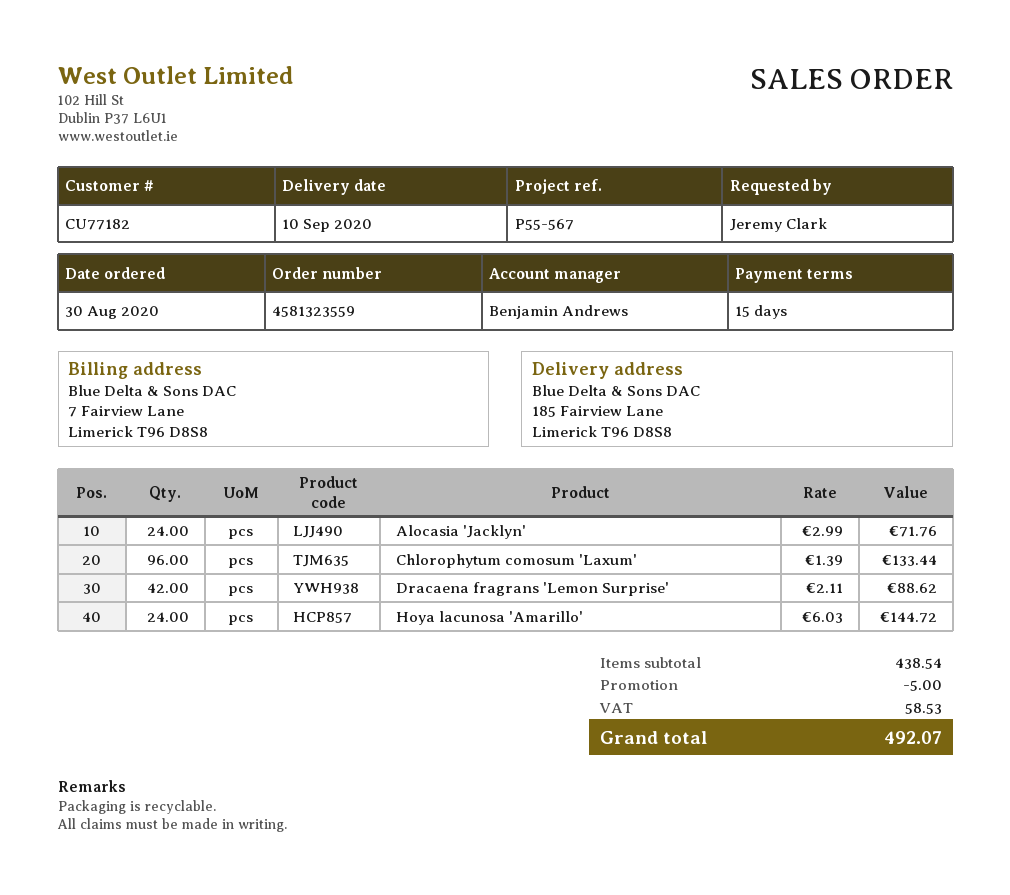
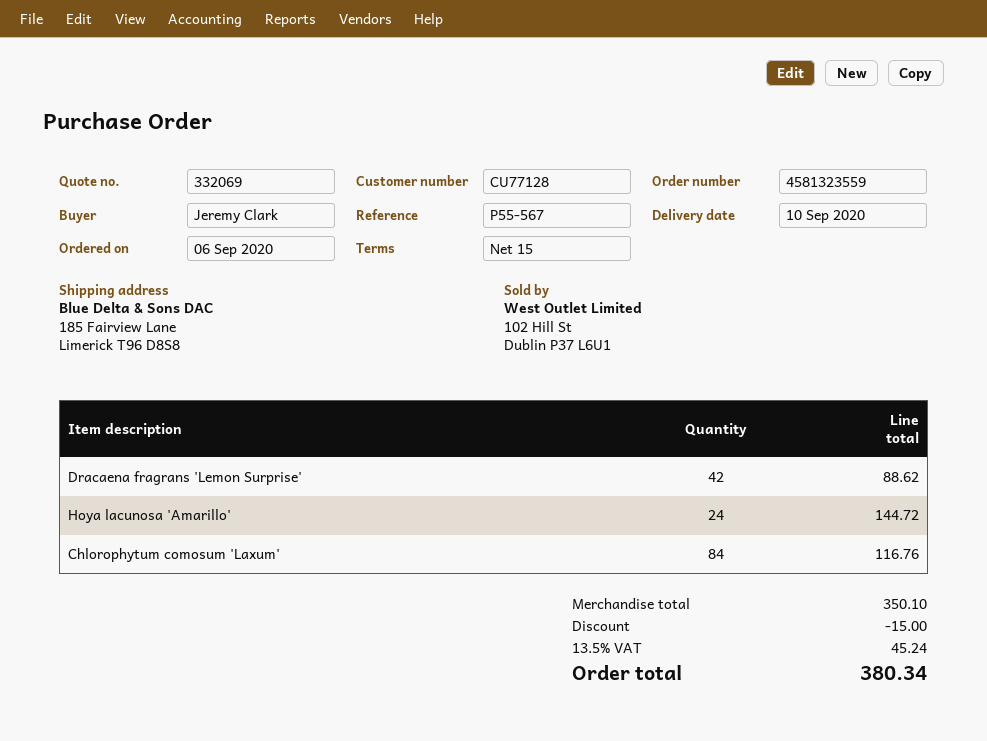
order date: 2020-08-30 -> 2020-09-06
customer number: CU77182 -> CU77128
Alocasia 'Jacklyn': 24 for 71.76 -> none
Chlorophytum comosum 'Laxum': 96 for 133.44 -> 84 for 116.76
subtotal: 438.54 -> 350.10
discount: 5.00 -> 15.00
tax: 58.53 -> 45.24
total: 492.07 -> 380.34

